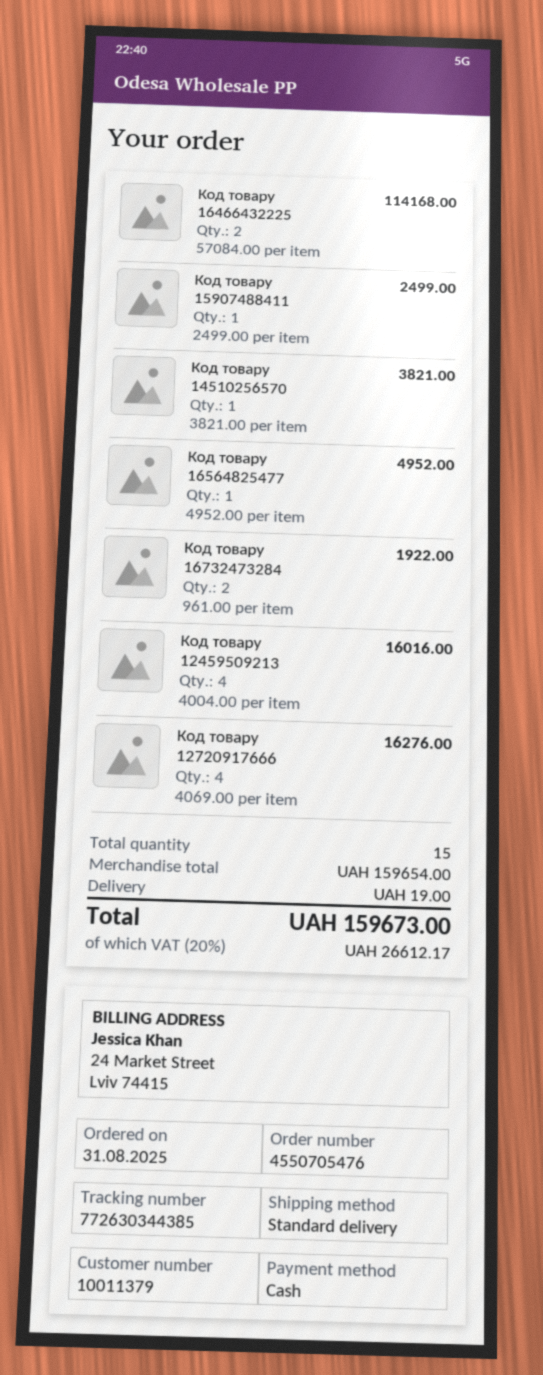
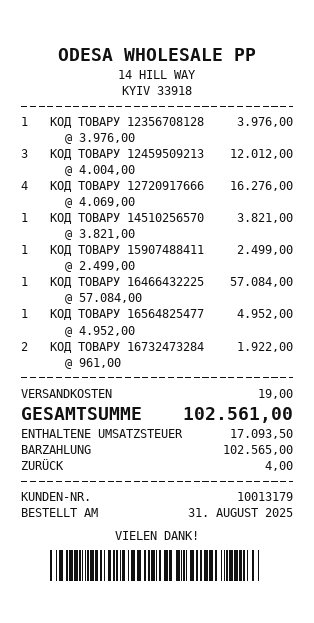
customer number: 10011379 -> 10013179
Код товару 16466432225: 2 x 57084.00 = 114168.00 -> 1 x 57084.00 = 57084.00
Код товару 12459509213: 4 x 4004.00 = 16016.00 -> 3 x 4004.00 = 12012.00
КОД ТОВАРУ 12356708128: none -> 1 x 3976.00 = 3976.00
tax: 26612.17 -> 17093.50
total: 159673.00 -> 102561.00

